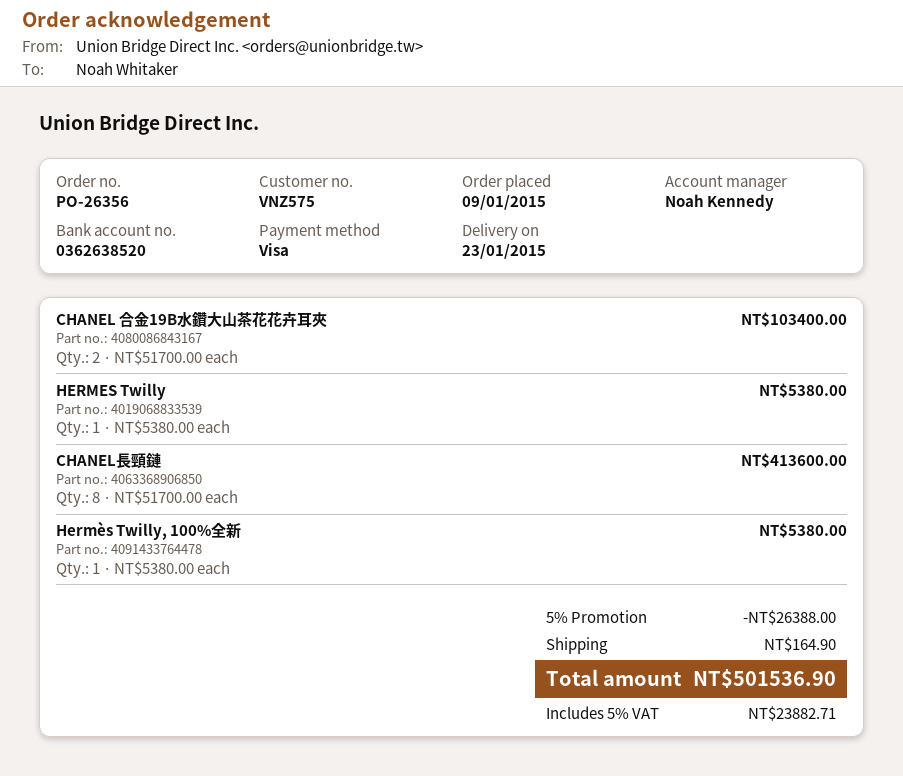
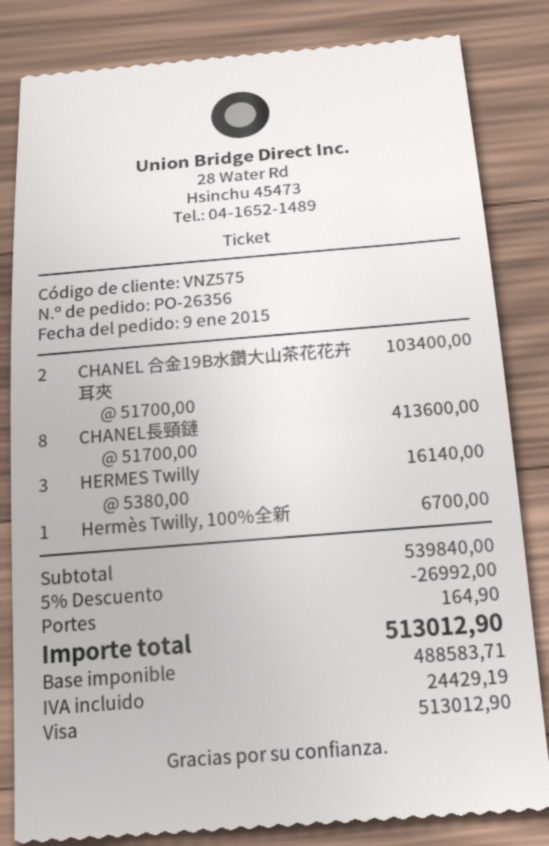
HERMES Twilly: 1 x 5380.00 = 5380.00 -> 3 x 5380.00 = 16140.00
Hermès Twilly, 100%全新: 1 x 5380.00 = 5380.00 -> 1 x 6700.00 = 6700.00
discount: 5% = 26388.00 -> 5% = 26992.00
tax: 23882.71 -> 24429.19
total: 501536.90 -> 513012.90

